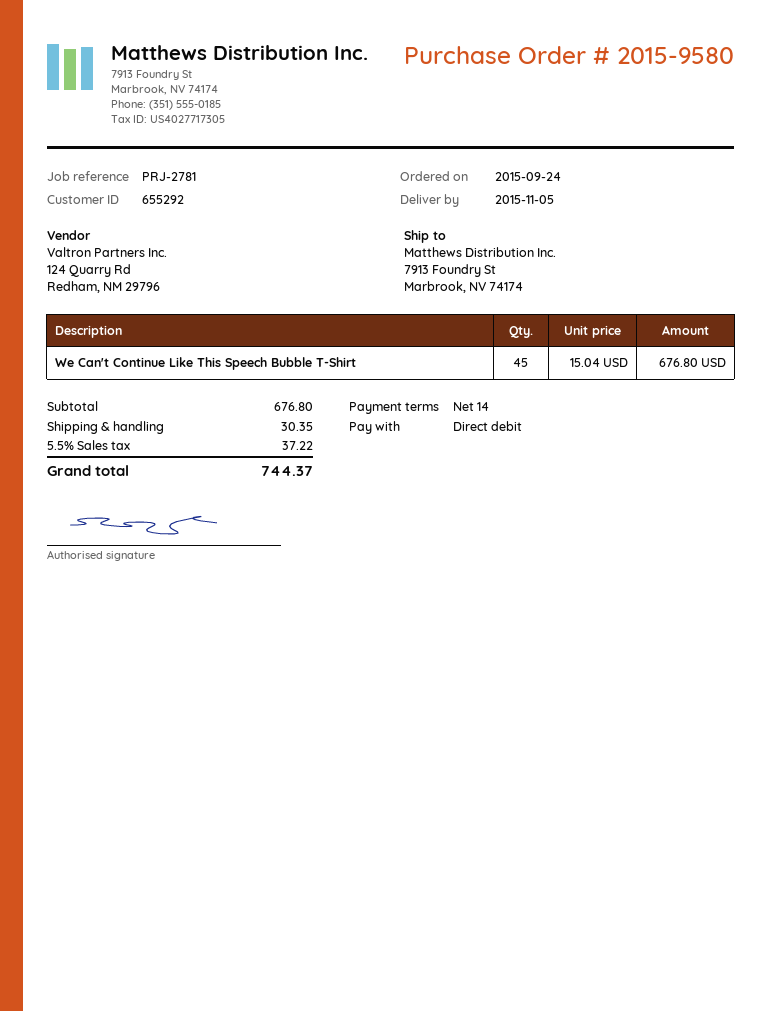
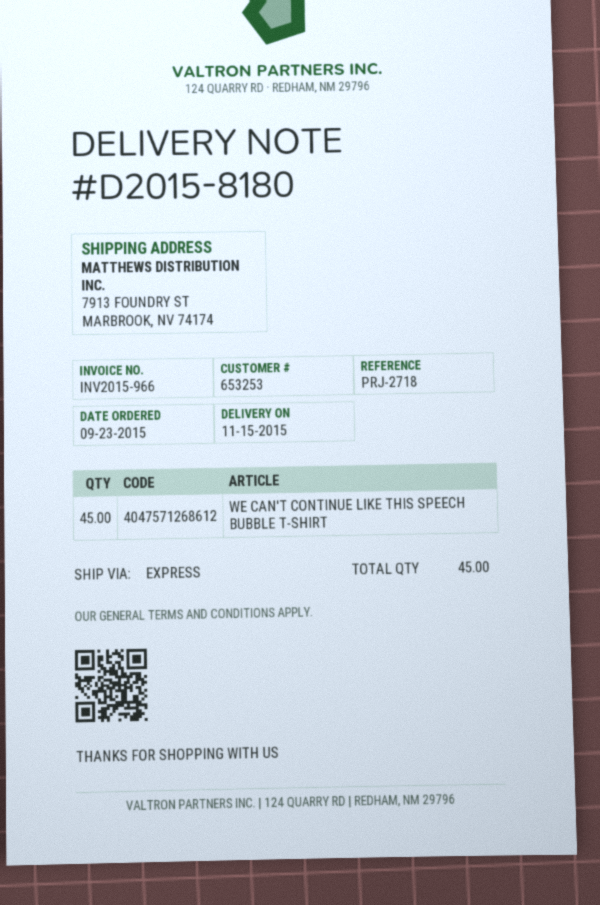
order date: 2015-09-24 -> 2015-09-23
delivery date: 2015-11-05 -> 2015-11-15
customer number: 655292 -> 653253
reference: PRJ-2781 -> PRJ-2718

